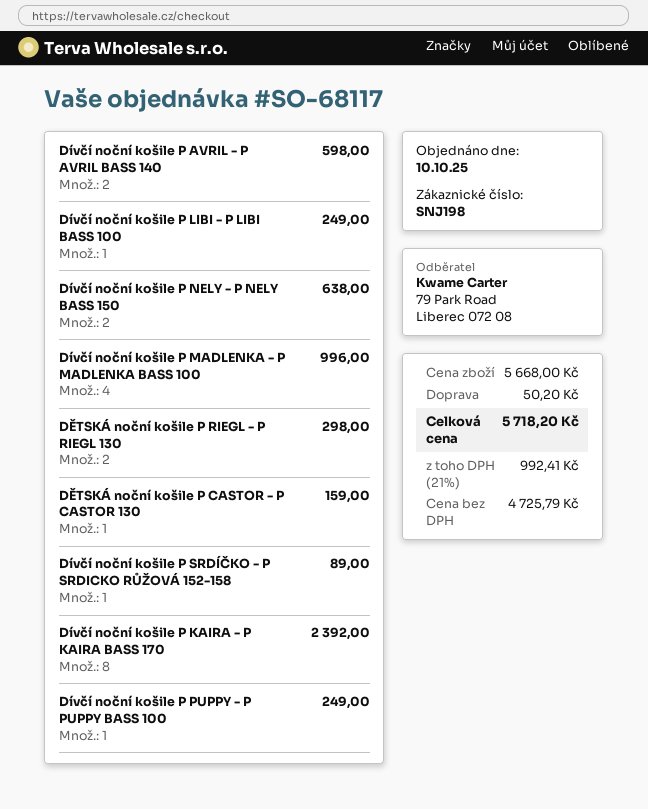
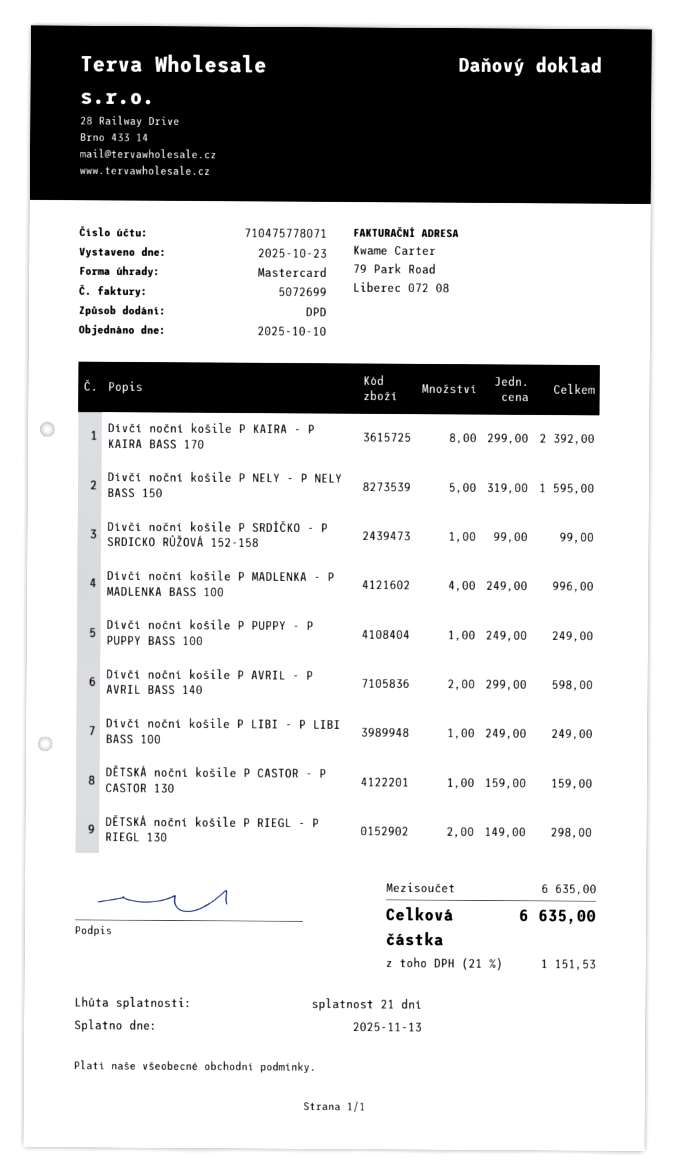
Dívčí noční košile P NELY - P NELY BASS 150: 2 for 638.00 -> 5 for 1595.00
Dívčí noční košile P SRDÍČKO - P SRDICKO RŮŽOVÁ 152-158: 1 for 89.00 -> 1 for 99.00
subtotal: 5668.00 -> 6635.00
shipping: 50.20 -> none
tax: 21% = 992.41 -> 21% = 1151.53
total: 5718.20 -> 6635.00

